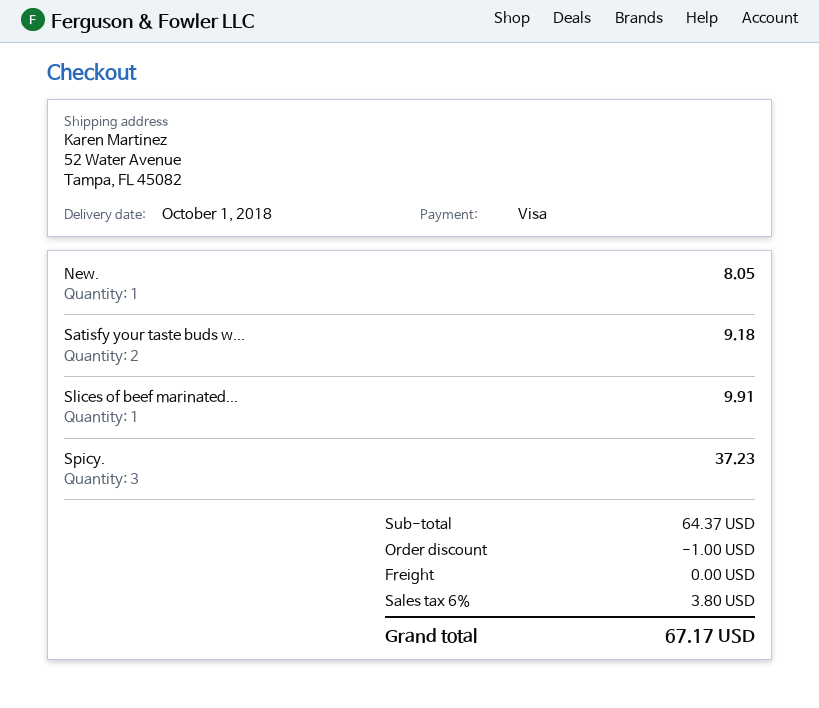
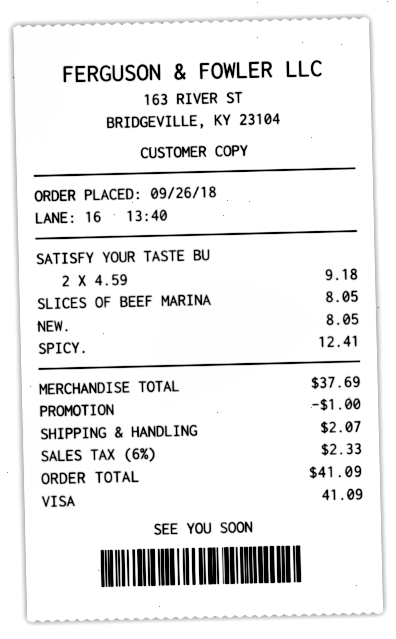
Slices of beef marinated...: 1 for 9.91 -> 1 for 8.05
Spicy.: 3 for 37.23 -> 1 for 12.41
subtotal: 64.37 -> 37.69
shipping: 0.00 -> 2.07
tax: 6% = 3.80 -> 6% = 2.33
total: 67.17 -> 41.09

